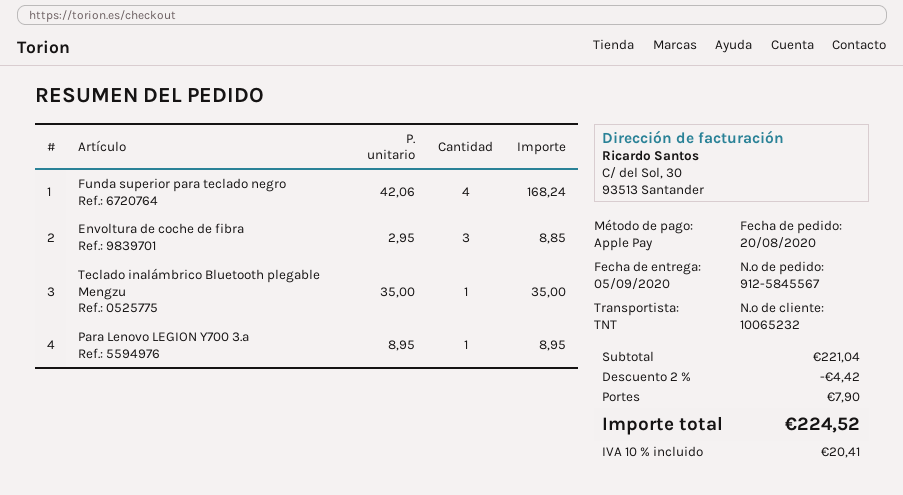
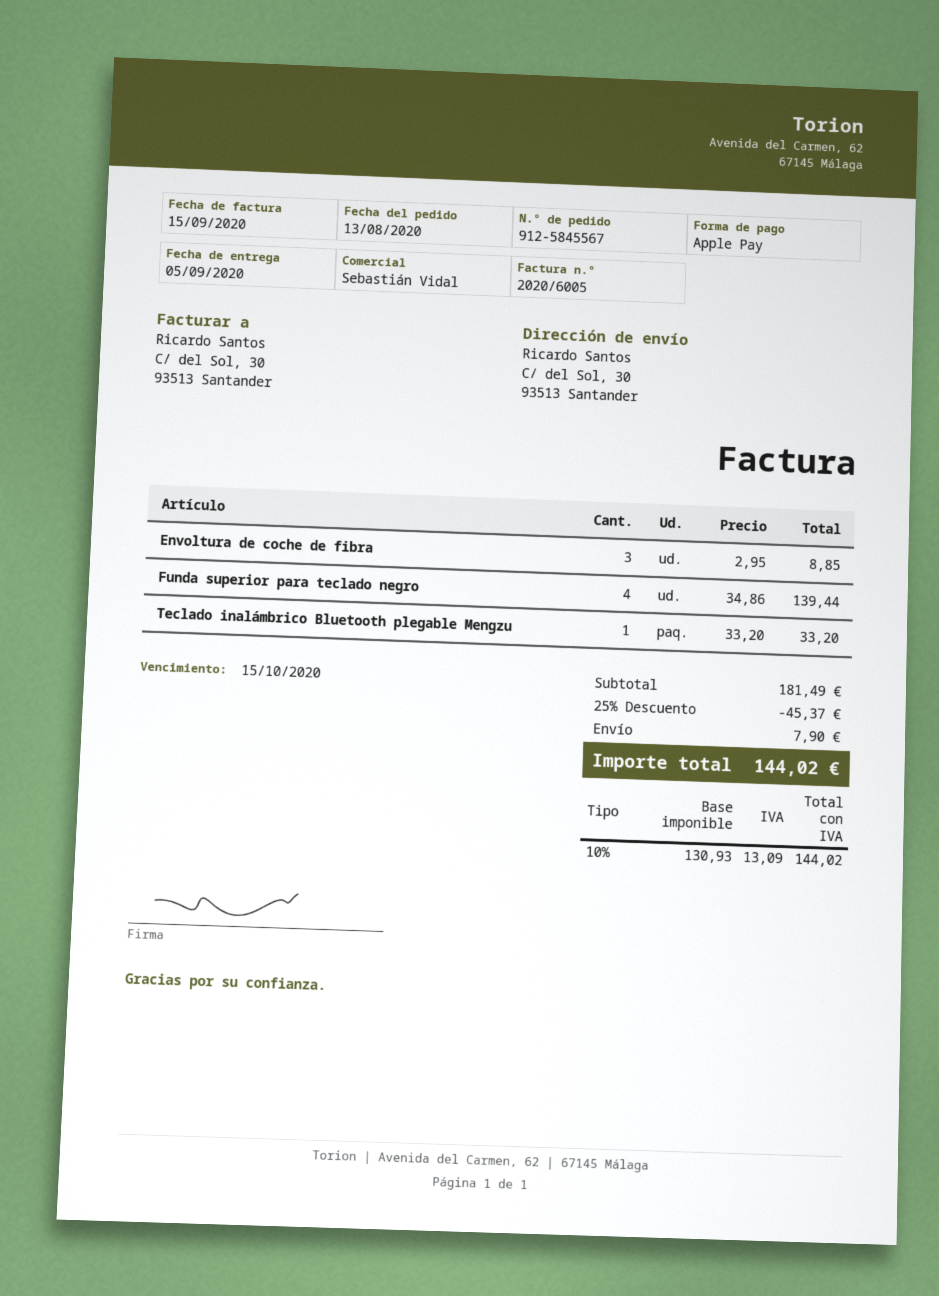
order date: 2020-08-20 -> 2020-08-13
Funda superior para teclado negro: 4 x 42.06 = 168.24 -> 4 x 34.86 = 139.44
Teclado inalámbrico Bluetooth plegable Mengzu: 1 x 35.00 = 35.00 -> 1 x 33.20 = 33.20
Para Lenovo LEGION Y700 3.a: 1 x 8.95 = 8.95 -> none
subtotal: 221.04 -> 181.49
discount: 2% = 4.42 -> 25% = 45.37
tax: 10% = 20.41 -> 10% = 13.09
total: 224.52 -> 144.02

